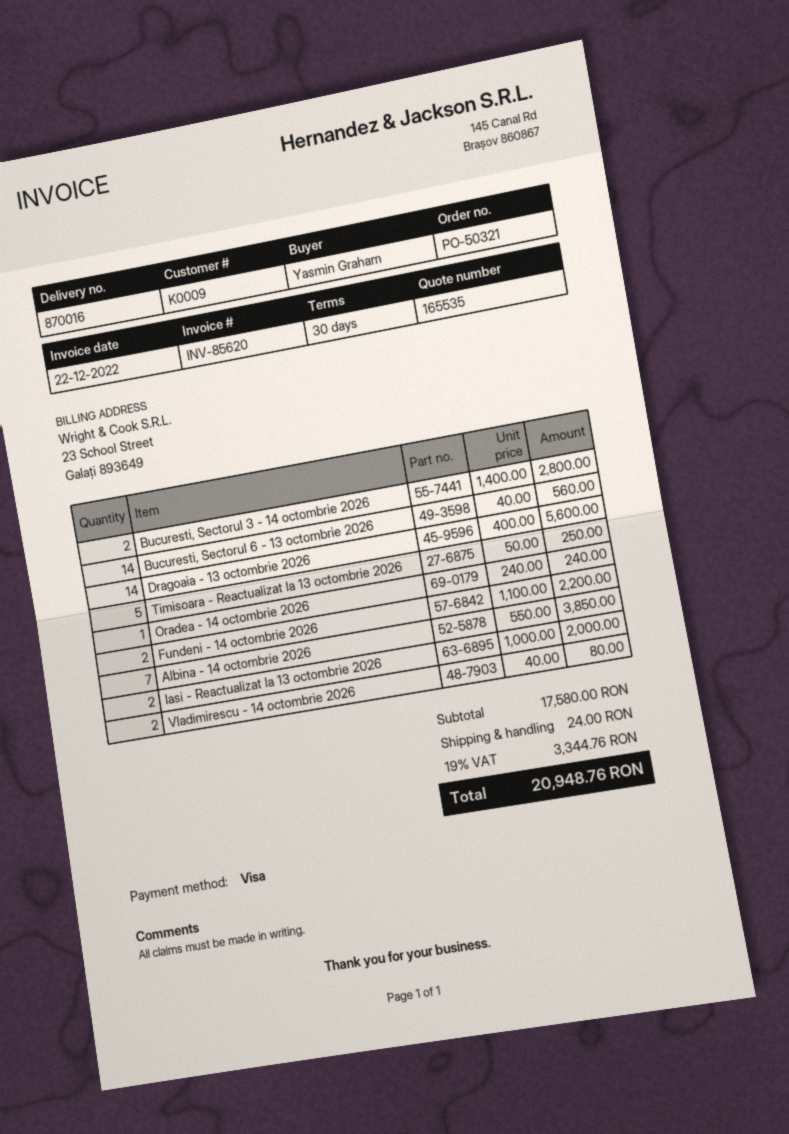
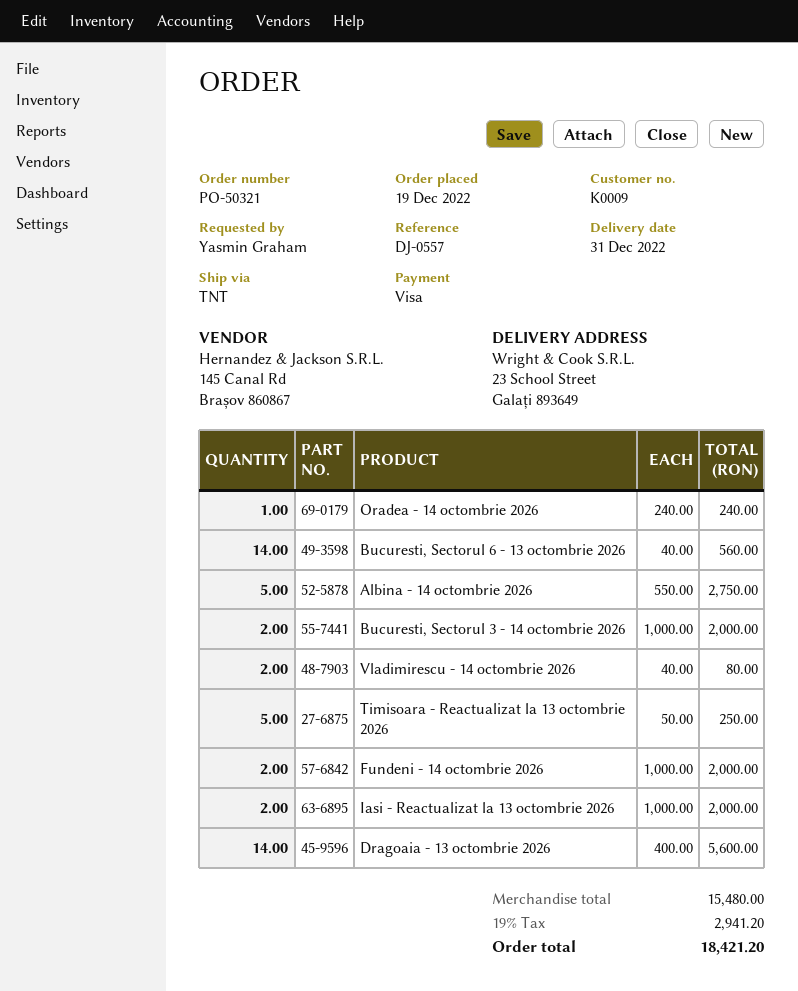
Bucuresti, Sectorul 3 - 14 octombrie 2026: 2 x 1400.00 = 2800.00 -> 2 x 1000.00 = 2000.00
Fundeni - 14 octombrie 2026: 2 x 1100.00 = 2200.00 -> 2 x 1000.00 = 2000.00
Albina - 14 octombrie 2026: 7 x 550.00 = 3850.00 -> 5 x 550.00 = 2750.00
subtotal: 17580.00 -> 15480.00
shipping: 24.00 -> none
tax: 19% = 3344.76 -> 19% = 2941.20
total: 20948.76 -> 18421.20

